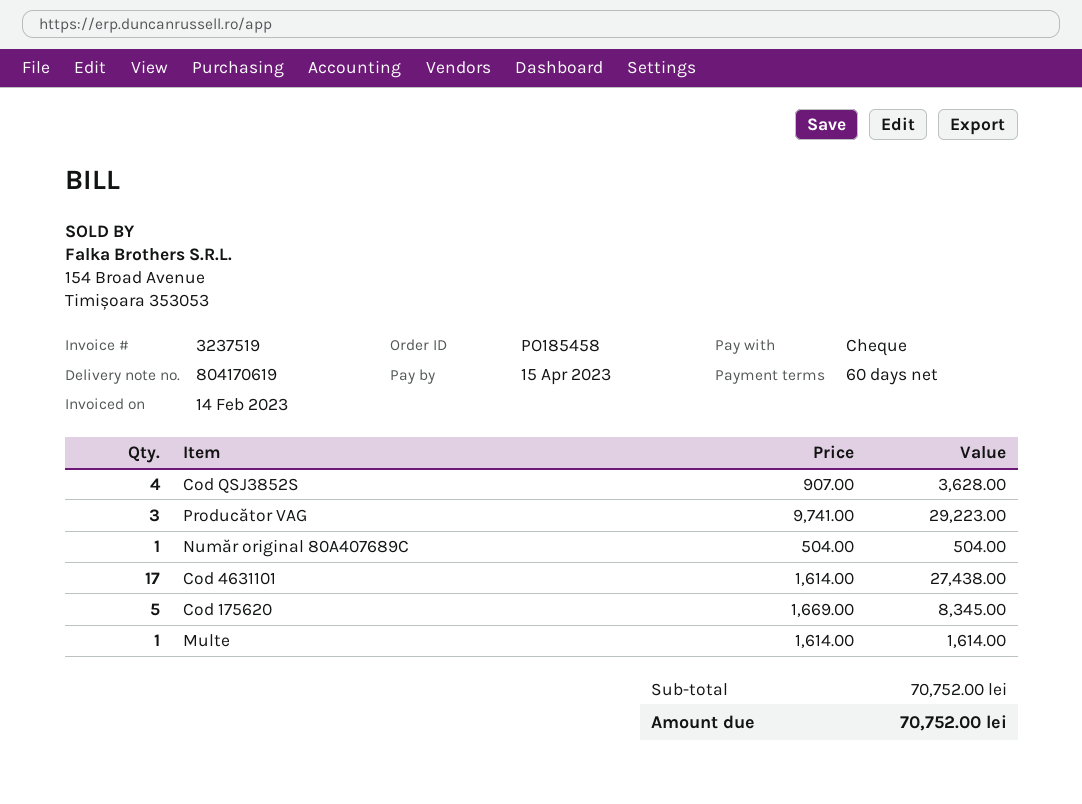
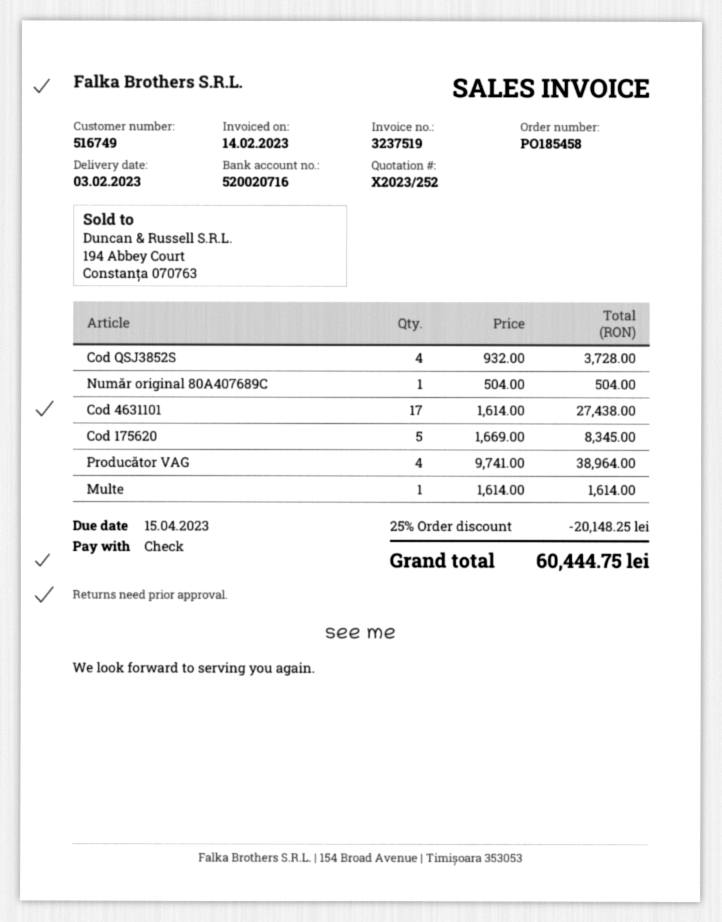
Cod QSJ3852S: 4 x 907.00 = 3628.00 -> 4 x 932.00 = 3728.00
Producător VAG: 3 x 9741.00 = 29223.00 -> 4 x 9741.00 = 38964.00
discount: none -> 25% = 20148.25
total: 70752.00 -> 60444.75

